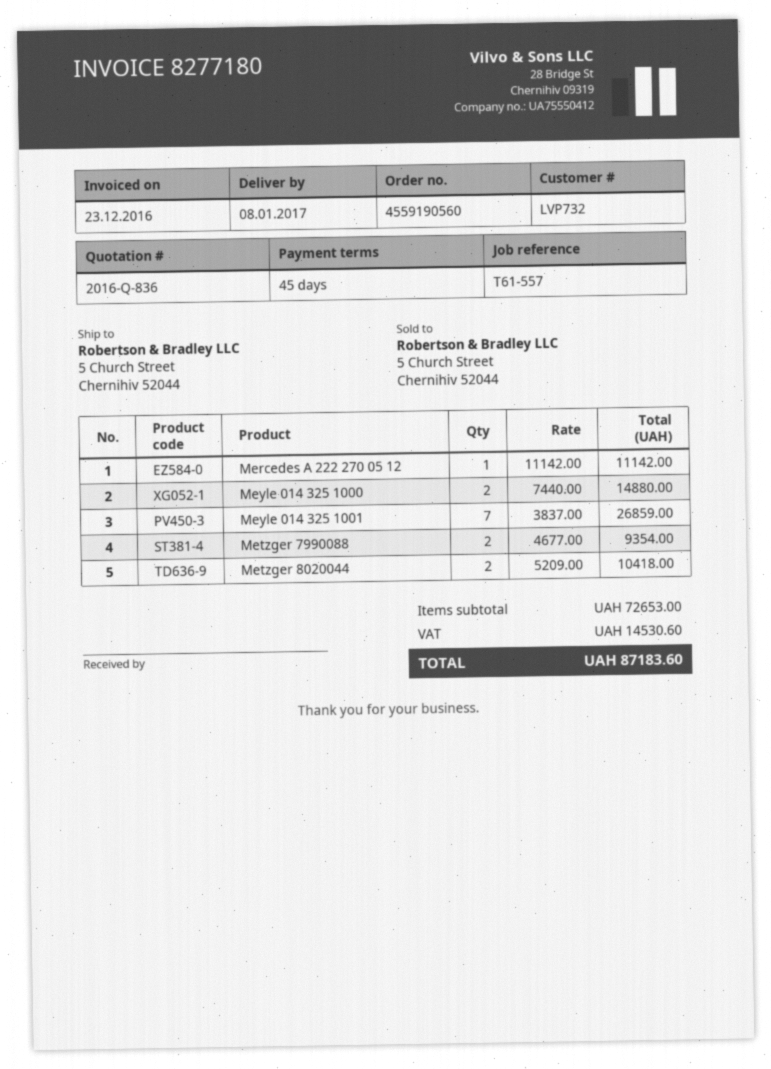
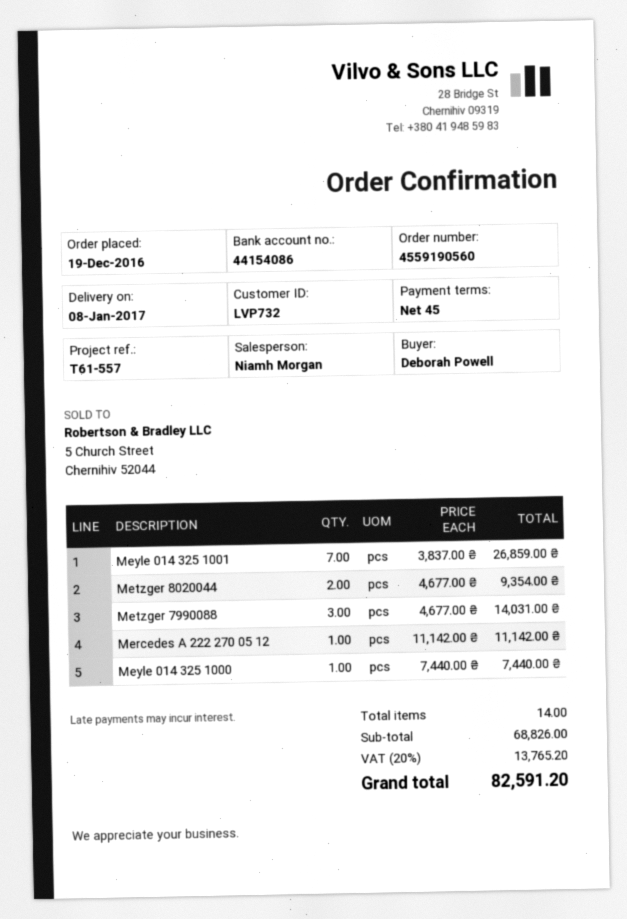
Meyle 014 325 1000: 2 x 7440.00 = 14880.00 -> 1 x 7440.00 = 7440.00
Metzger 7990088: 2 x 4677.00 = 9354.00 -> 3 x 4677.00 = 14031.00
Metzger 8020044: 2 x 5209.00 = 10418.00 -> 2 x 4677.00 = 9354.00
subtotal: 72653.00 -> 68826.00
tax: 14530.60 -> 13765.20
total: 87183.60 -> 82591.20

